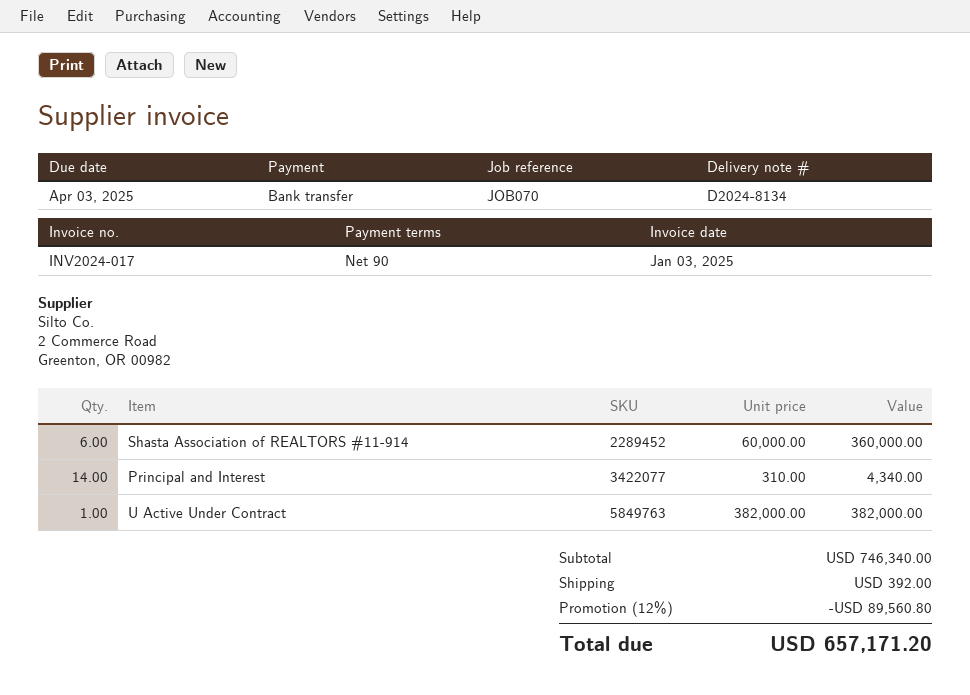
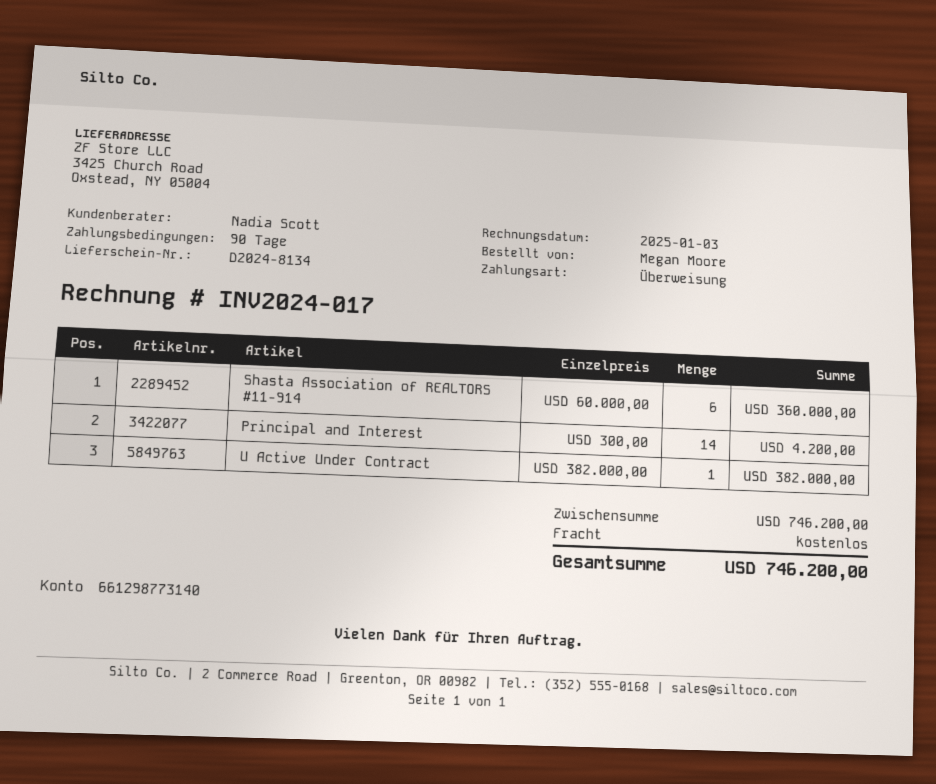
Principal and Interest: 14 x 310.00 = 4340.00 -> 14 x 300.00 = 4200.00
subtotal: 746340.00 -> 746200.00
discount: 12% = 89560.80 -> none
shipping: 392.00 -> 0.00
total: 657171.20 -> 746200.00

